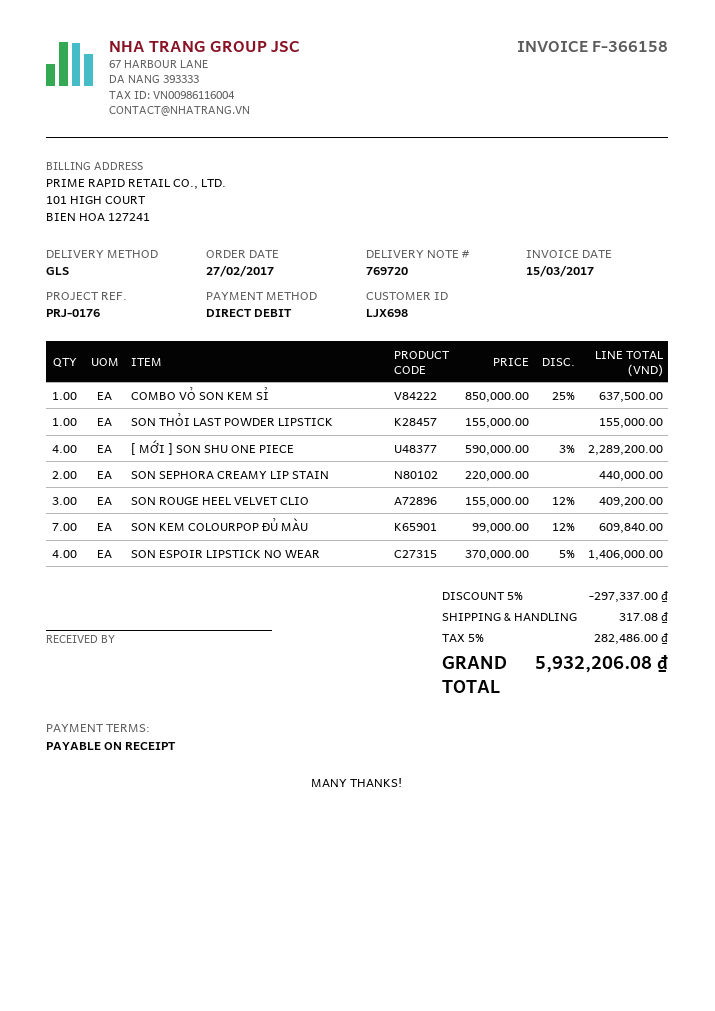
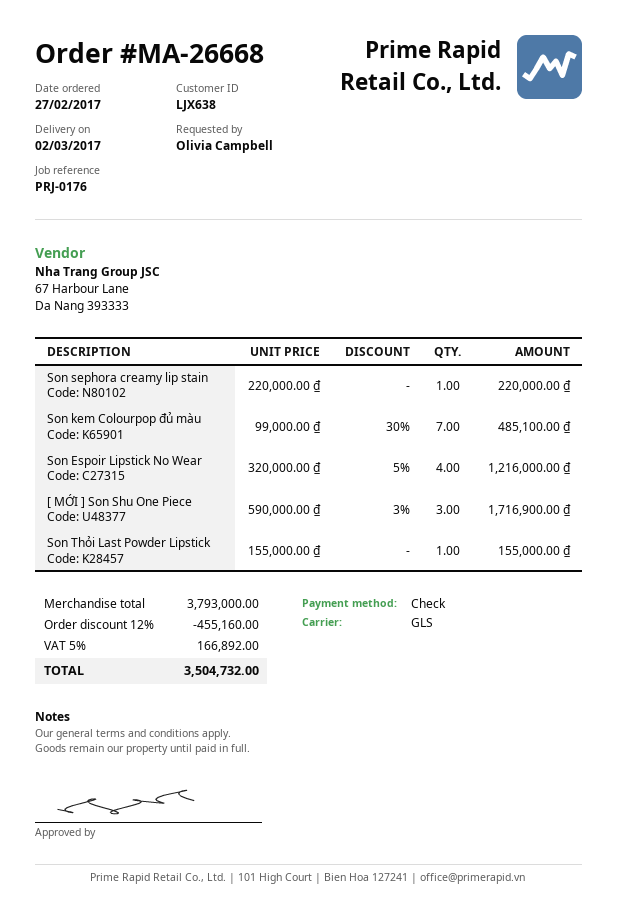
customer number: LJX698 -> LJX638
payment method: direct debit -> cheque
COMBO VỎ SON KEM SỈ: 1 x 850000.00 - 25% = 637500.00 -> none
[ MỚI ] SON SHU ONE PIECE: 4 x 590000.00 - 3% = 2289200.00 -> 3 x 590000.00 - 3% = 1716900.00
SON SEPHORA CREAMY LIP STAIN: 2 x 220000.00 = 440000.00 -> 1 x 220000.00 = 220000.00
SON ROUGE HEEL VELVET CLIO: 3 x 155000.00 - 12% = 409200.00 -> none
SON KEM COLOURPOP ĐỦ MÀU: 7 x 99000.00 - 12% = 609840.00 -> 7 x 99000.00 - 30% = 485100.00
SON ESPOIR LIPSTICK NO WEAR: 4 x 370000.00 - 5% = 1406000.00 -> 4 x 320000.00 - 5% = 1216000.00
discount: 5% = 297337.00 -> 12% = 455160.00
shipping: 317.08 -> none
tax: 5% = 282486.00 -> 5% = 166892.00
total: 5932206.08 -> 3504732.00

